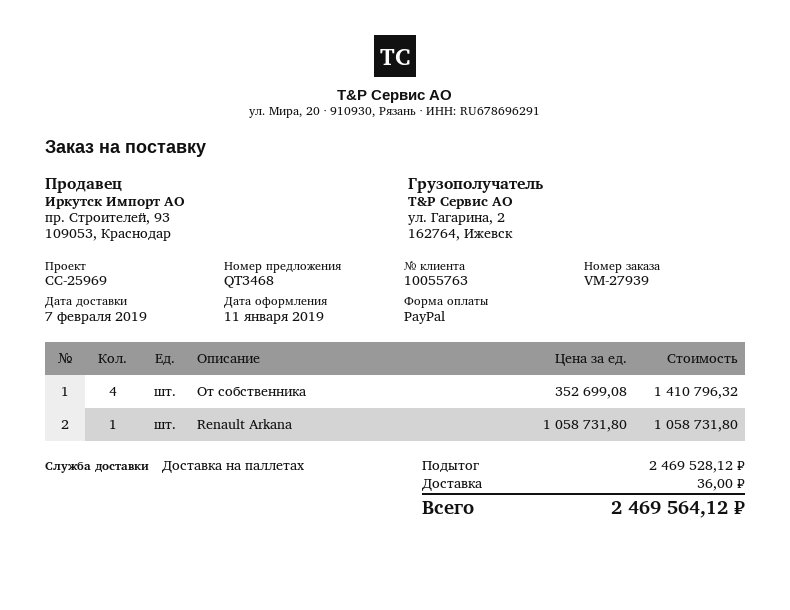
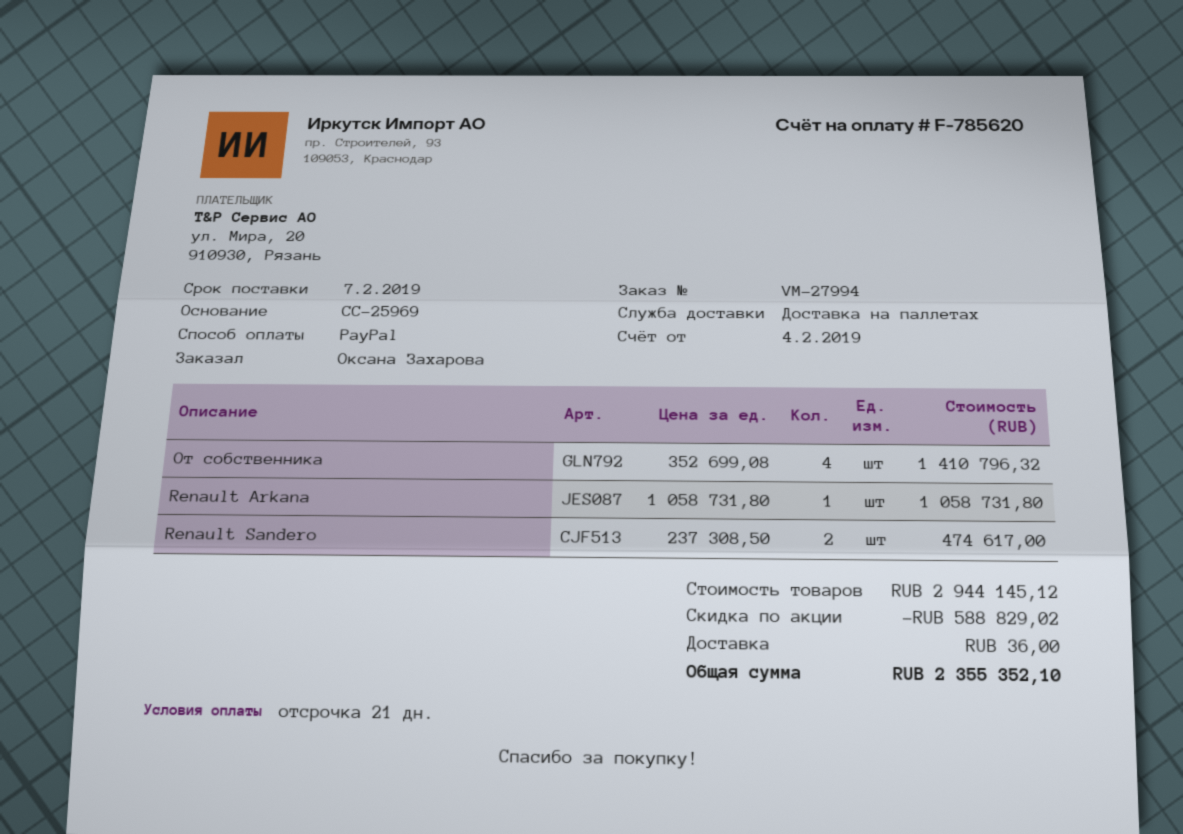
order number: VM-27939 -> VM-27994
Renault Sandero: none -> 2 x 237308.50 = 474617.00
subtotal: 2469528.12 -> 2944145.12
discount: none -> 588829.02
total: 2469564.12 -> 2355352.10

